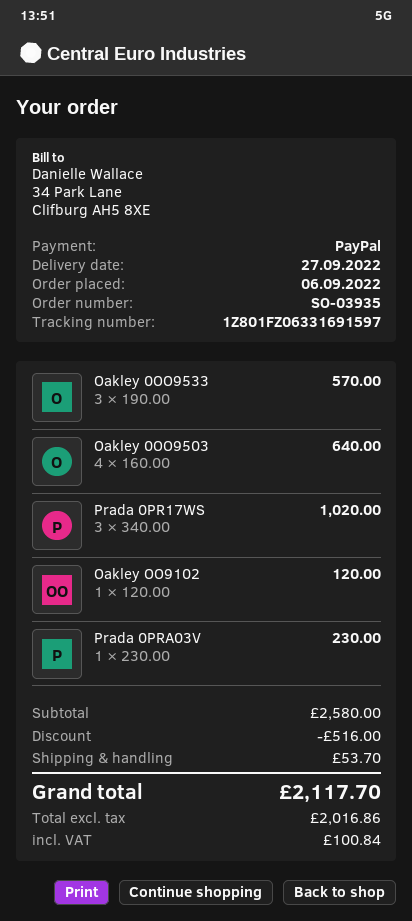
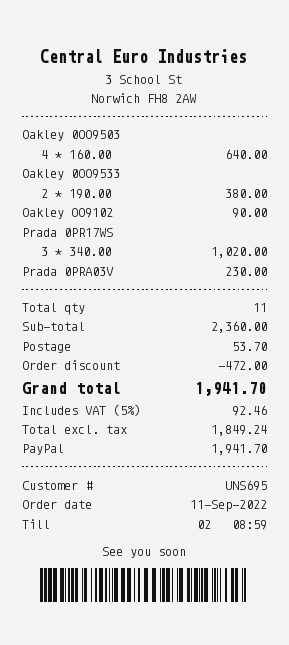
order date: 2022-09-06 -> 2022-09-11
Oakley 0OO9533: 3 x 190.00 = 570.00 -> 2 x 190.00 = 380.00
Oakley OO9102: 1 x 120.00 = 120.00 -> 1 x 90.00 = 90.00
subtotal: 2580.00 -> 2360.00
discount: 516.00 -> 472.00
net: 2016.86 -> 1849.24
tax: 100.84 -> 92.46
total: 2117.70 -> 1941.70

